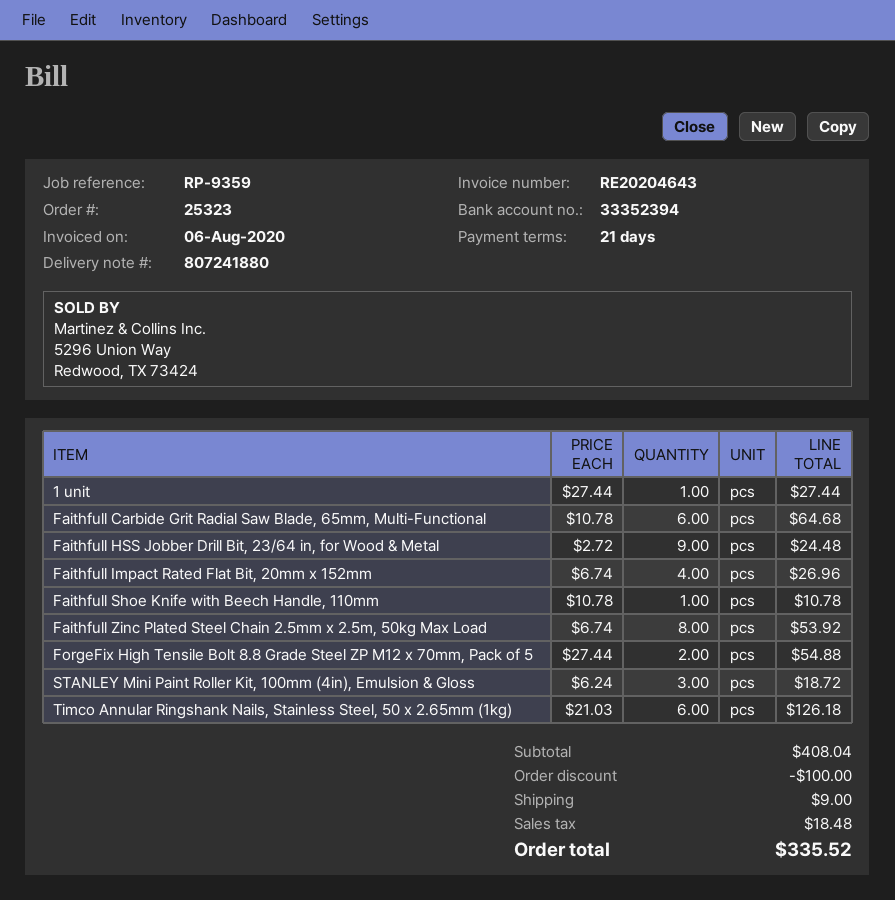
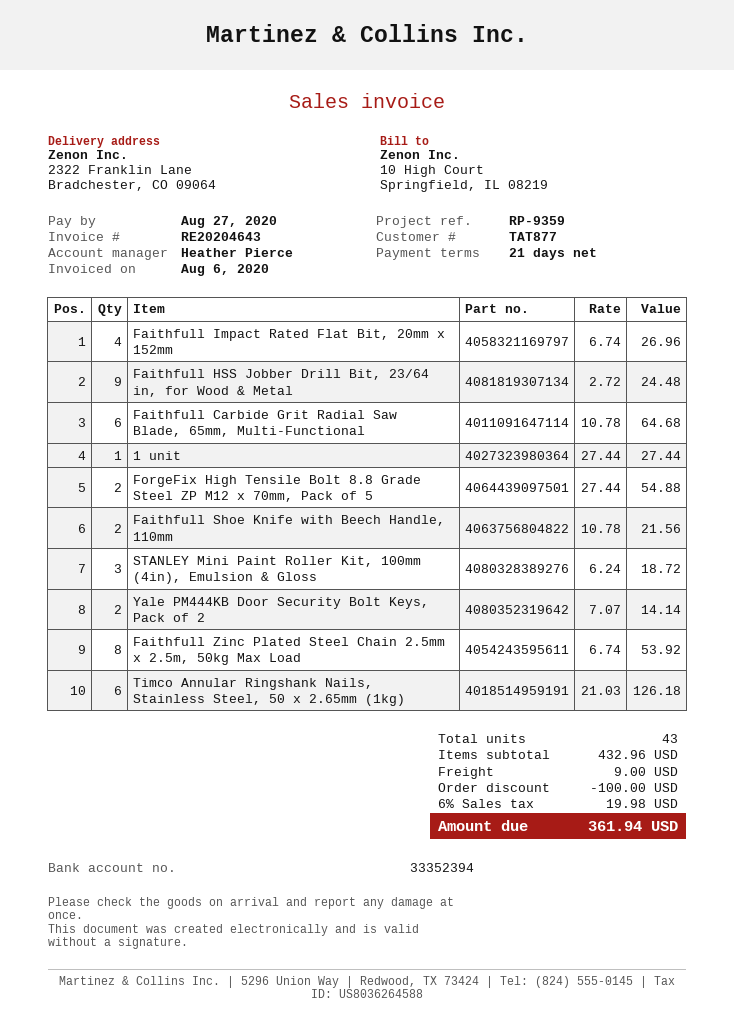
Faithfull Shoe Knife with Beech Handle, 110mm: 1 x 10.78 = 10.78 -> 2 x 10.78 = 21.56
Yale PM444KB Door Security Bolt Keys, Pack of 2: none -> 2 x 7.07 = 14.14
subtotal: 408.04 -> 432.96
tax: 18.48 -> 19.98
total: 335.52 -> 361.94

